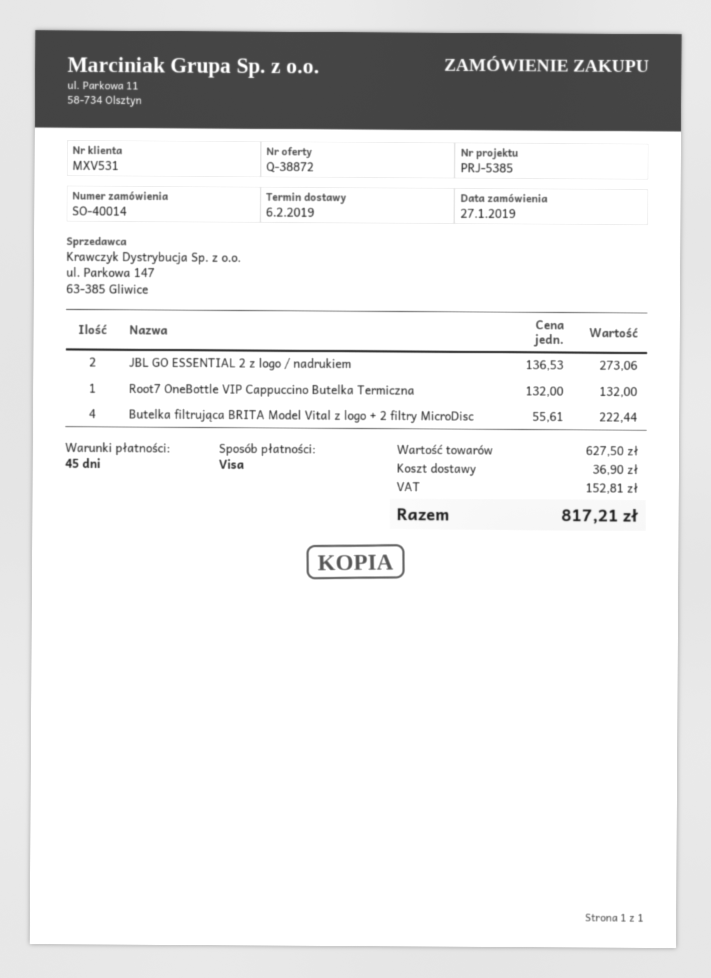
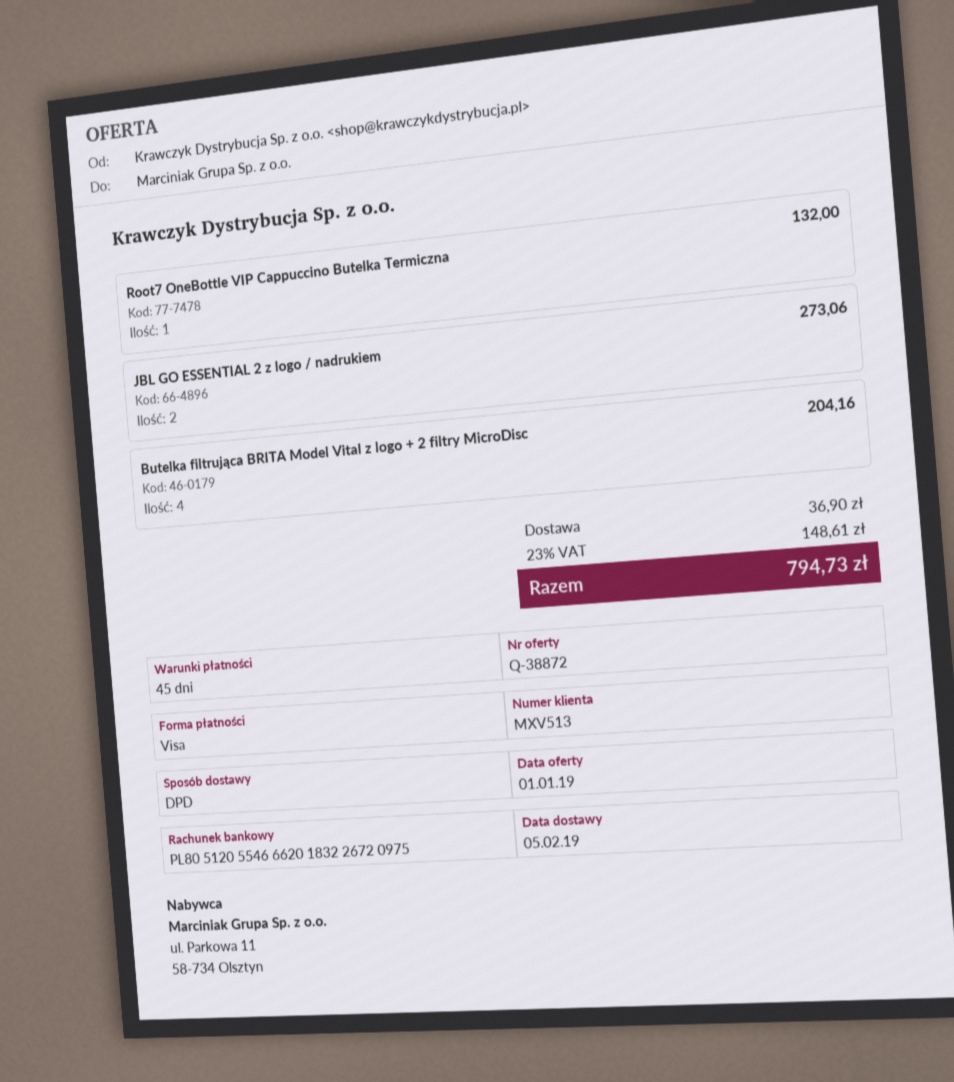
delivery date: 2019-02-06 -> 2019-02-05
customer number: MXV531 -> MXV513
Butelka filtrująca BRITA Model Vital z logo + 2 filtry MicroDisc: 4 for 222.44 -> 4 for 204.16
tax: 152.81 -> 148.61
total: 817.21 -> 794.73

